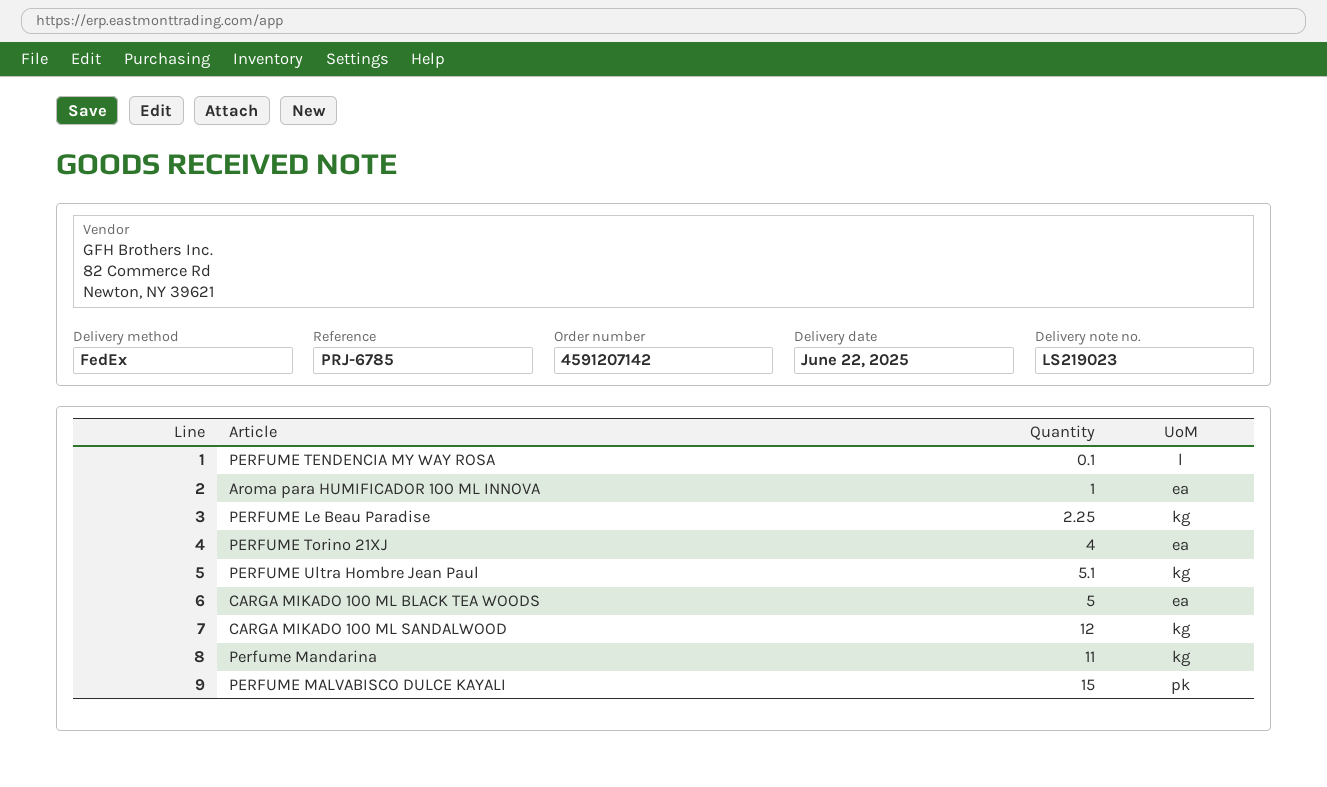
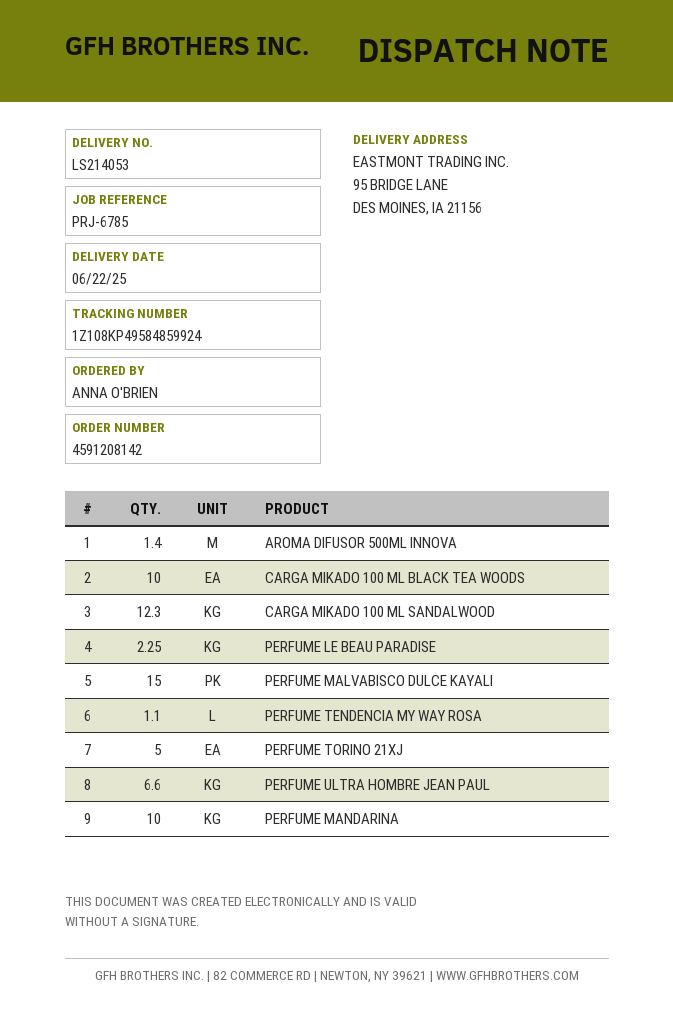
order number: 4591207142 -> 4591208142
delivery note number: LS219023 -> LS214053
PERFUME TENDENCIA MY WAY ROSA: 0.1 -> 1.1
Aroma para HUMIFICADOR 100 ML INNOVA: 1 -> none
PERFUME Torino 21XJ: 4 -> 5
PERFUME Ultra Hombre Jean Paul: 5.1 -> 6.6
CARGA MIKADO 100 ML BLACK TEA WOODS: 5 -> 10
CARGA MIKADO 100 ML SANDALWOOD: 12 -> 12.3
Perfume Mandarina: 11 -> 10
AROMA DIFUSOR 500ML INNOVA: none -> 1.4

